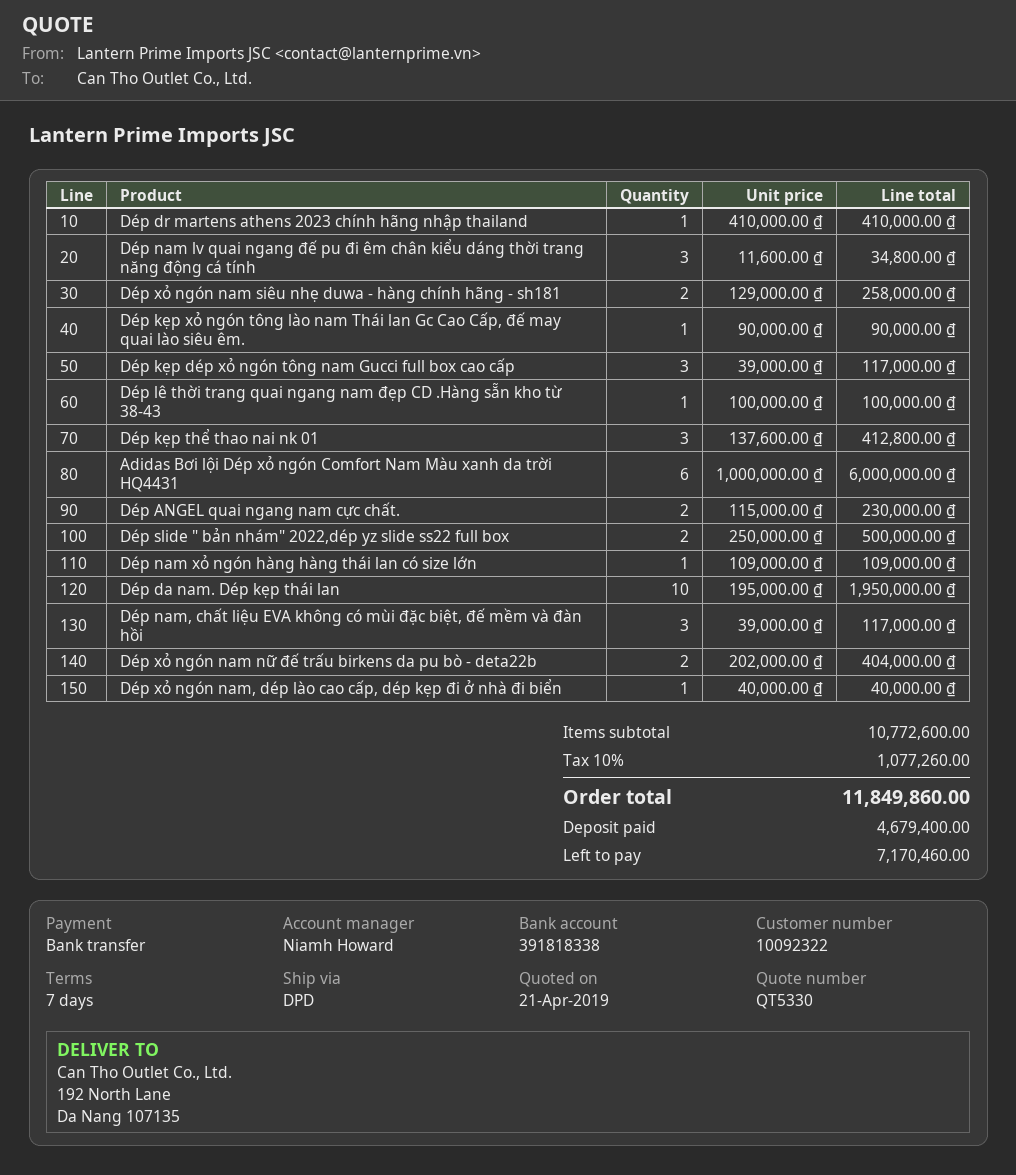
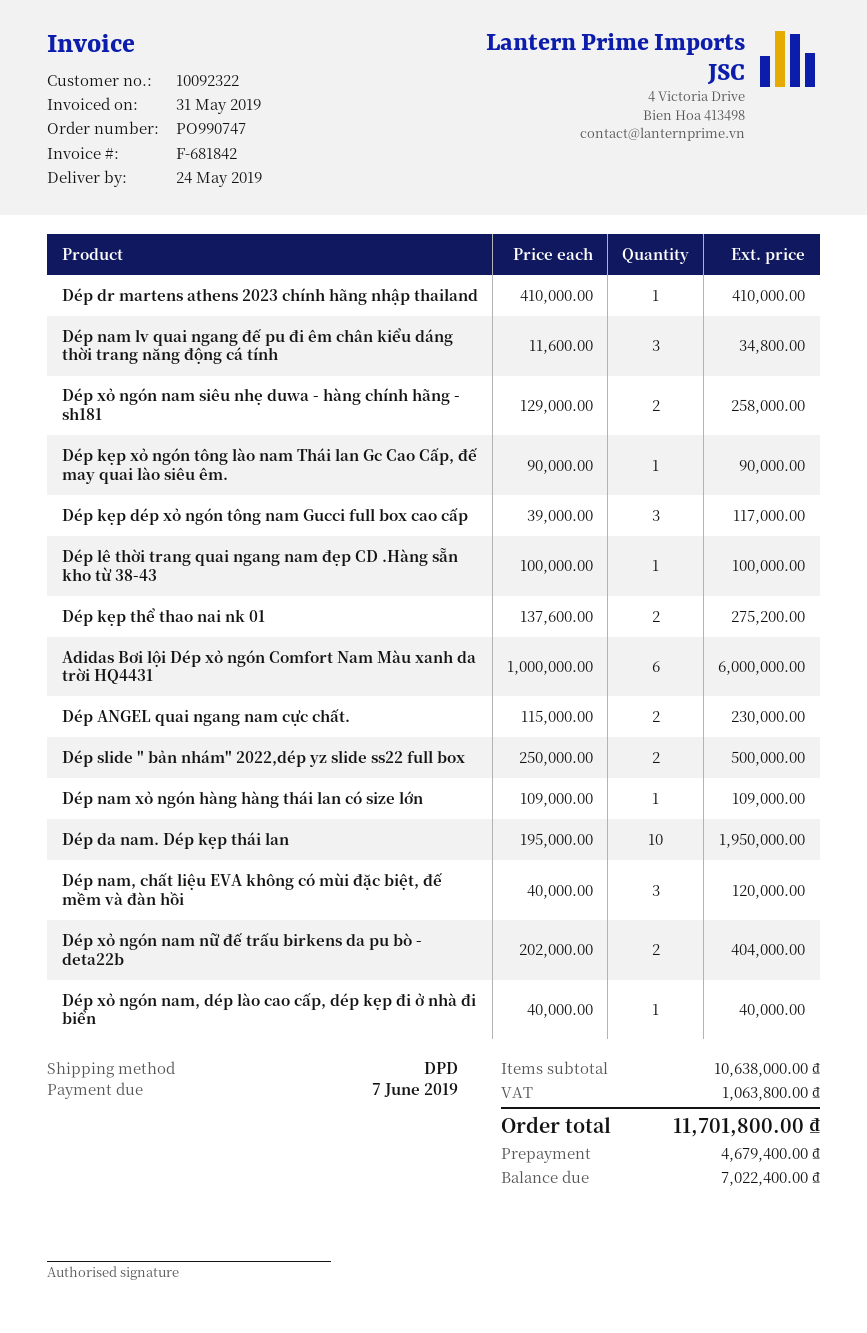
Dép kẹp thể thao nai nk 01: 3 x 137600.00 = 412800.00 -> 2 x 137600.00 = 275200.00
Dép nam, chất liệu EVA không có mùi đặc biệt, đế mềm và đàn hồi: 3 x 39000.00 = 117000.00 -> 3 x 40000.00 = 120000.00
subtotal: 10772600.00 -> 10638000.00
tax: 1077260.00 -> 1063800.00
total: 11849860.00 -> 11701800.00
balance: 7170460.00 -> 7022400.00

